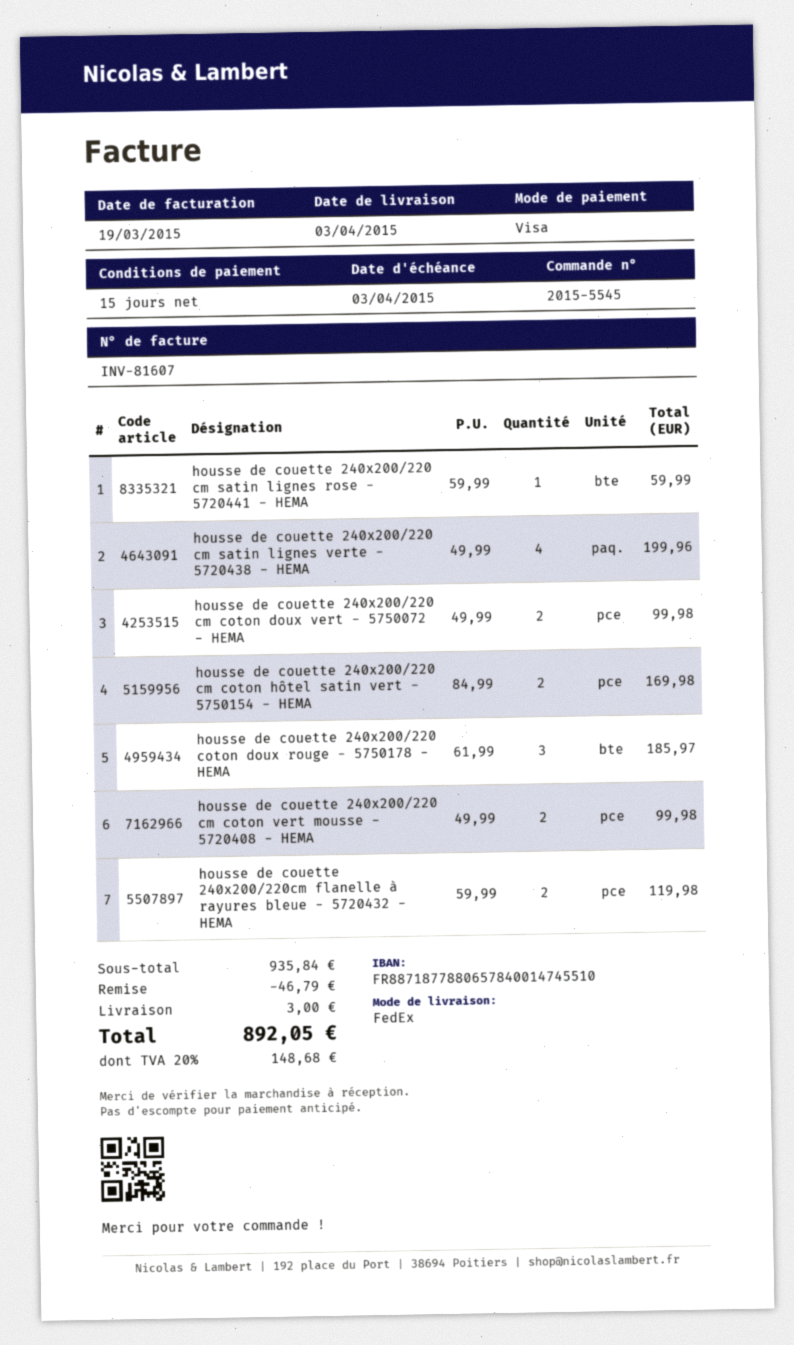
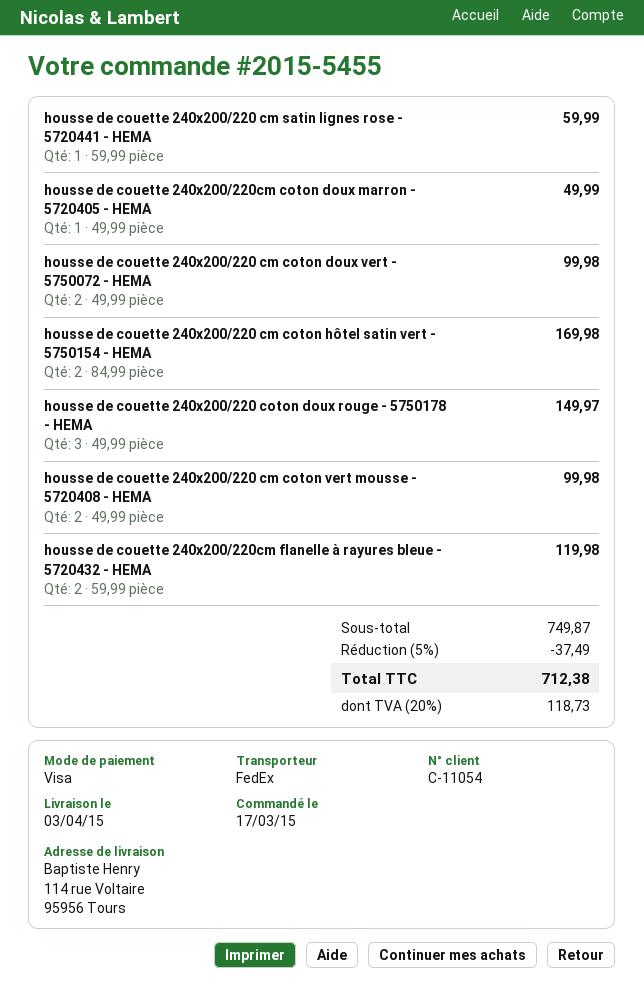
order number: 2015-5545 -> 2015-5455
housse de couette 240x200/220 cm satin lignes verte - 5720438 - HEMA: 4 x 49.99 = 199.96 -> none
housse de couette 240x200/220 coton doux rouge - 5750178 - HEMA: 3 x 61.99 = 185.97 -> 3 x 49.99 = 149.97
housse de couette 240x200/220cm coton doux marron - 5720405 - HEMA: none -> 1 x 49.99 = 49.99
subtotal: 935.84 -> 749.87
discount: 46.79 -> 37.49
shipping: 3.00 -> none
tax: 20% = 148.68 -> 20% = 118.73
total: 892.05 -> 712.38

